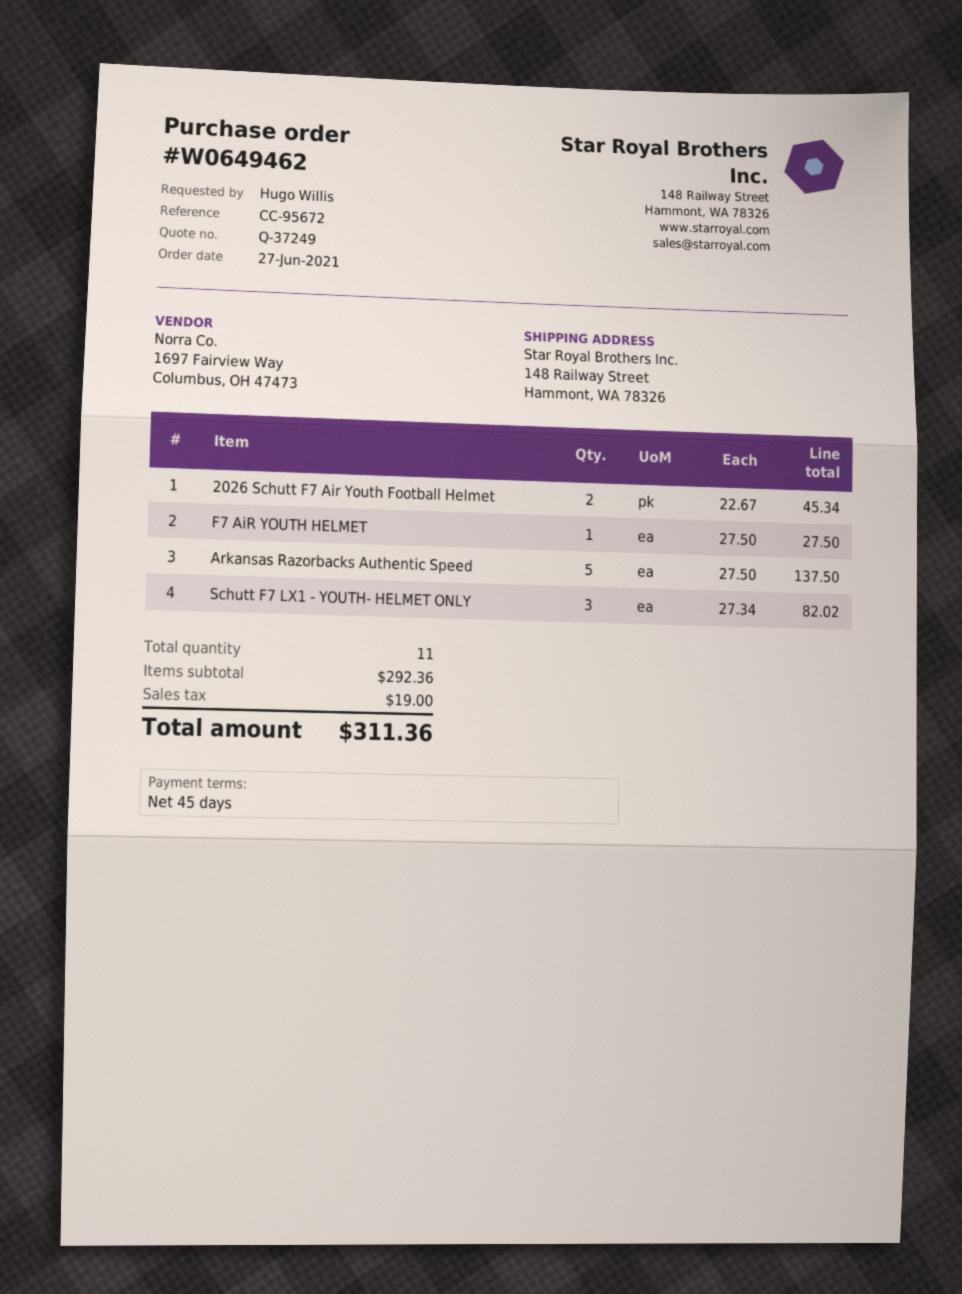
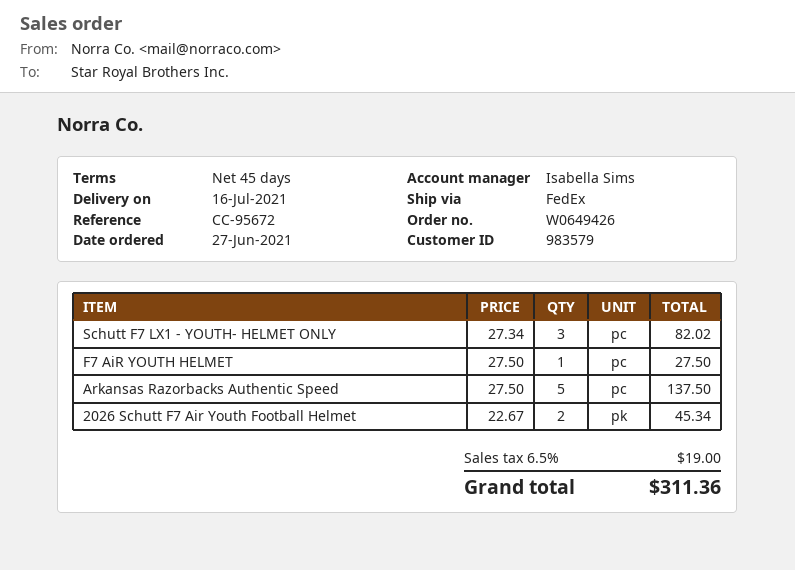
order number: W0649462 -> W0649426

